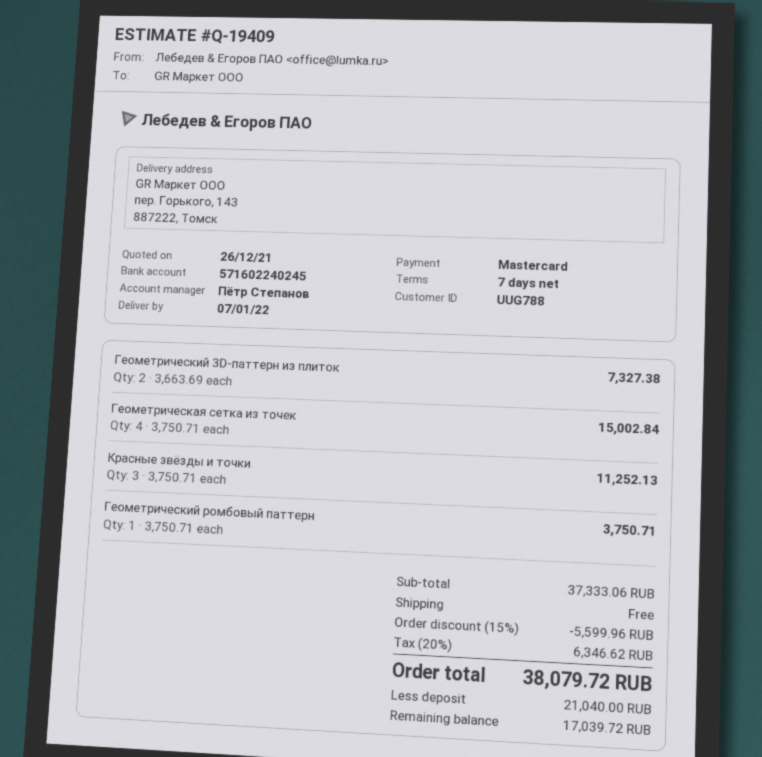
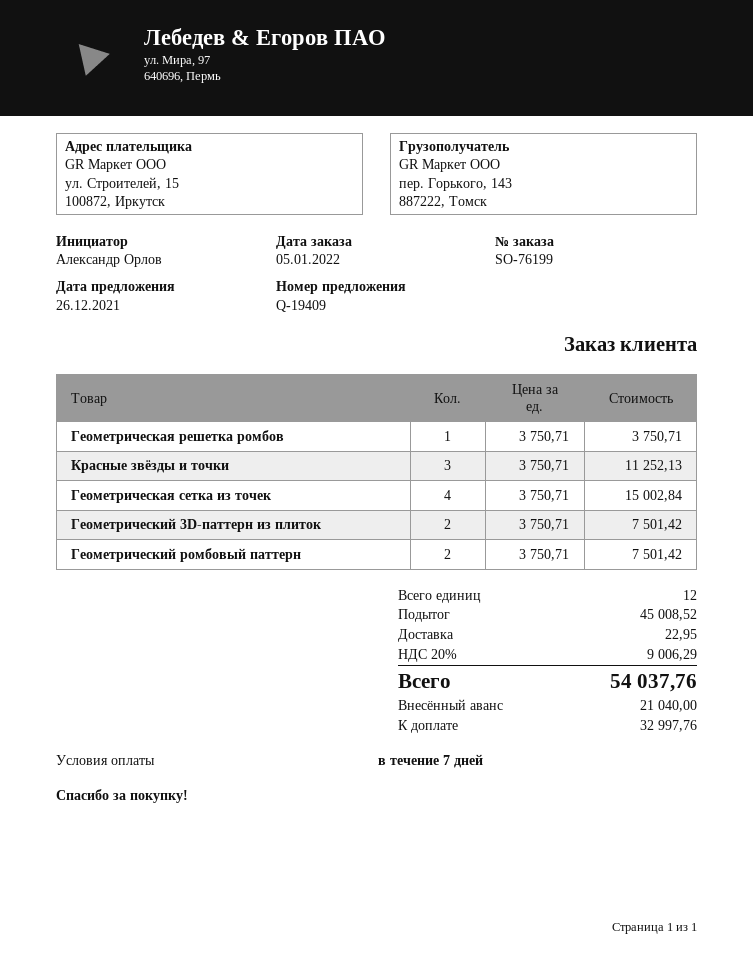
Геометрический 3D-паттерн из плиток: 2 x 3663.69 = 7327.38 -> 2 x 3750.71 = 7501.42
Геометрический ромбовый паттерн: 1 x 3750.71 = 3750.71 -> 2 x 3750.71 = 7501.42
Геометрическая решетка ромбов: none -> 1 x 3750.71 = 3750.71
subtotal: 37333.06 -> 45008.52
discount: 15% = 5599.96 -> none
shipping: 0.00 -> 22.95
tax: 20% = 6346.62 -> 20% = 9006.29
total: 38079.72 -> 54037.76
balance: 17039.72 -> 32997.76

